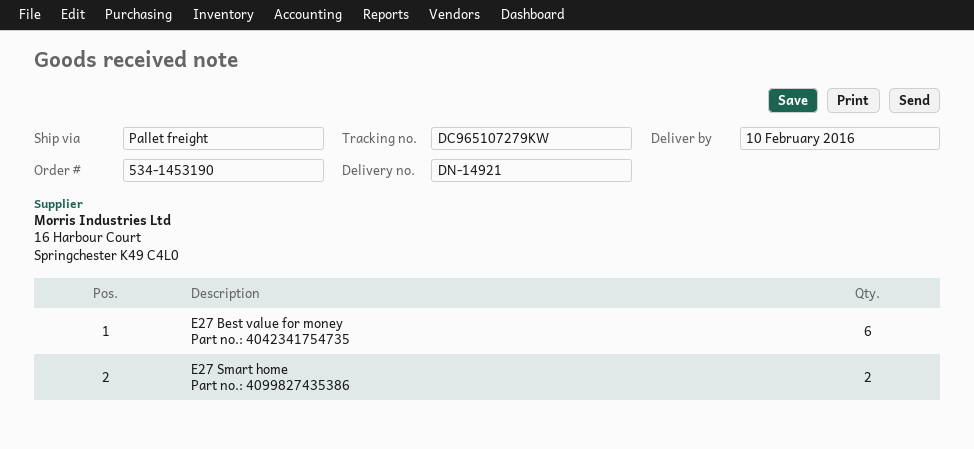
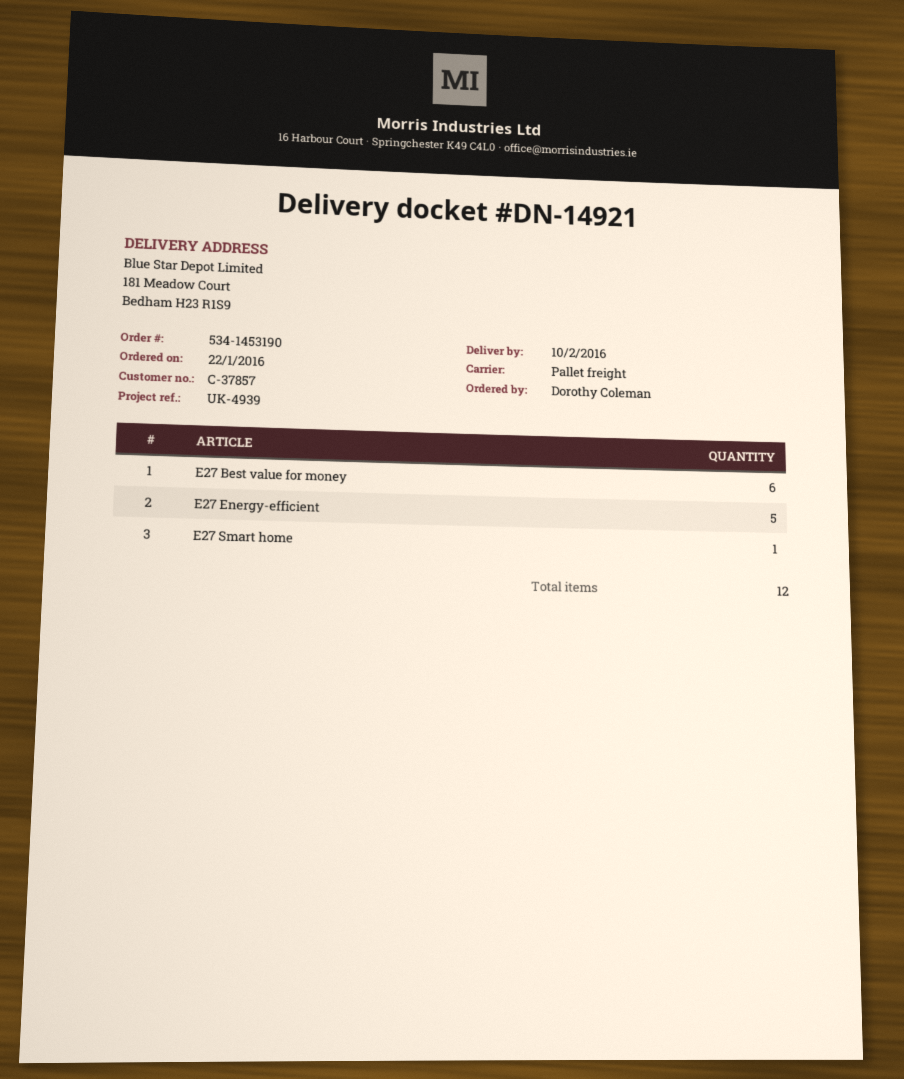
E27 Smart home: 2 -> 1
E27 Energy-efficient: none -> 5

